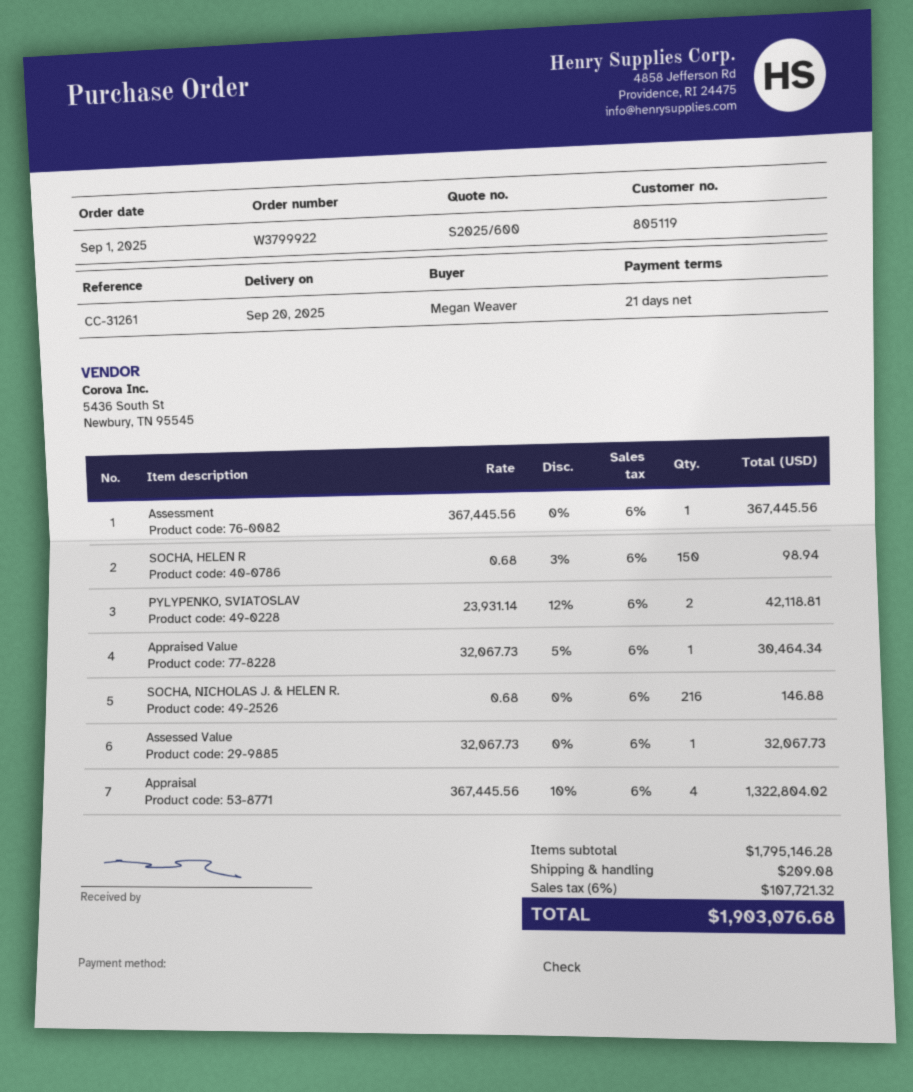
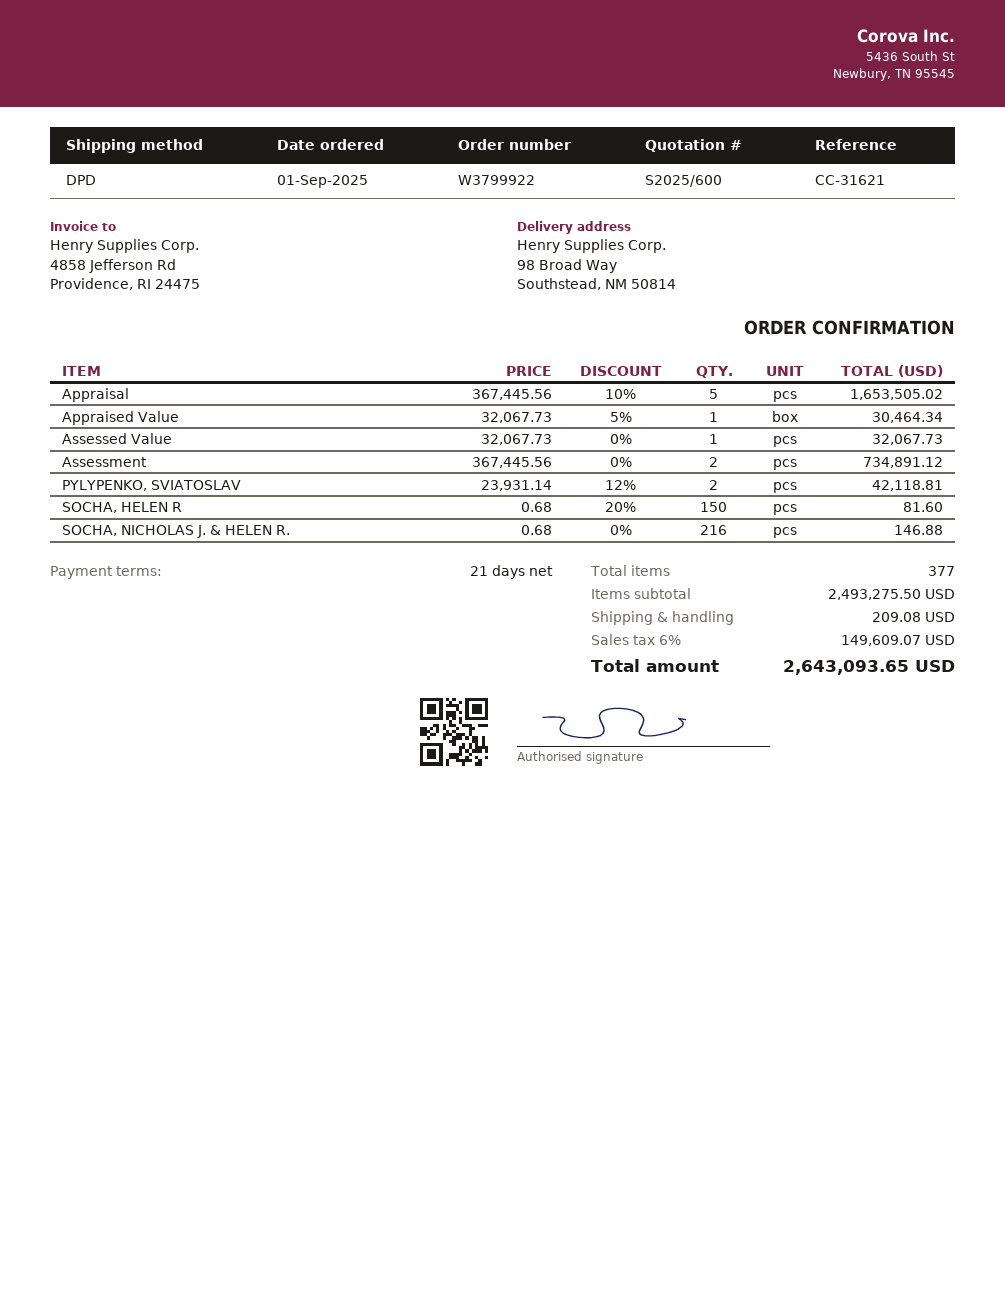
reference: CC-31261 -> CC-31621
Assessment: 1 x 367445.56 = 367445.56 -> 2 x 367445.56 = 734891.12
SOCHA, HELEN R: 150 x 0.68 - 3% = 98.94 -> 150 x 0.68 - 20% = 81.60
Appraisal: 4 x 367445.56 - 10% = 1322804.02 -> 5 x 367445.56 - 10% = 1653505.02
subtotal: 1795146.28 -> 2493275.50
tax: 6% = 107721.32 -> 6% = 149609.07
total: 1903076.68 -> 2643093.65

